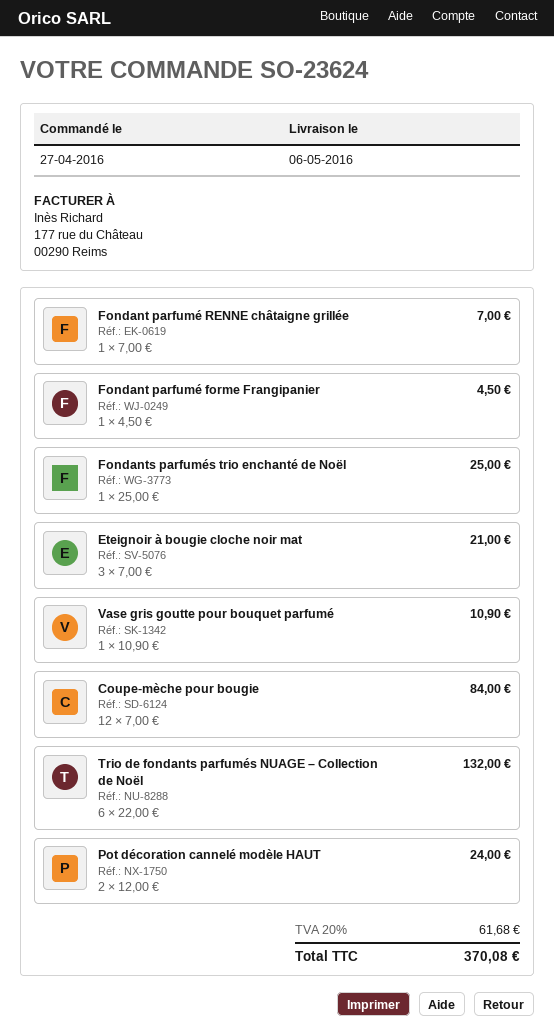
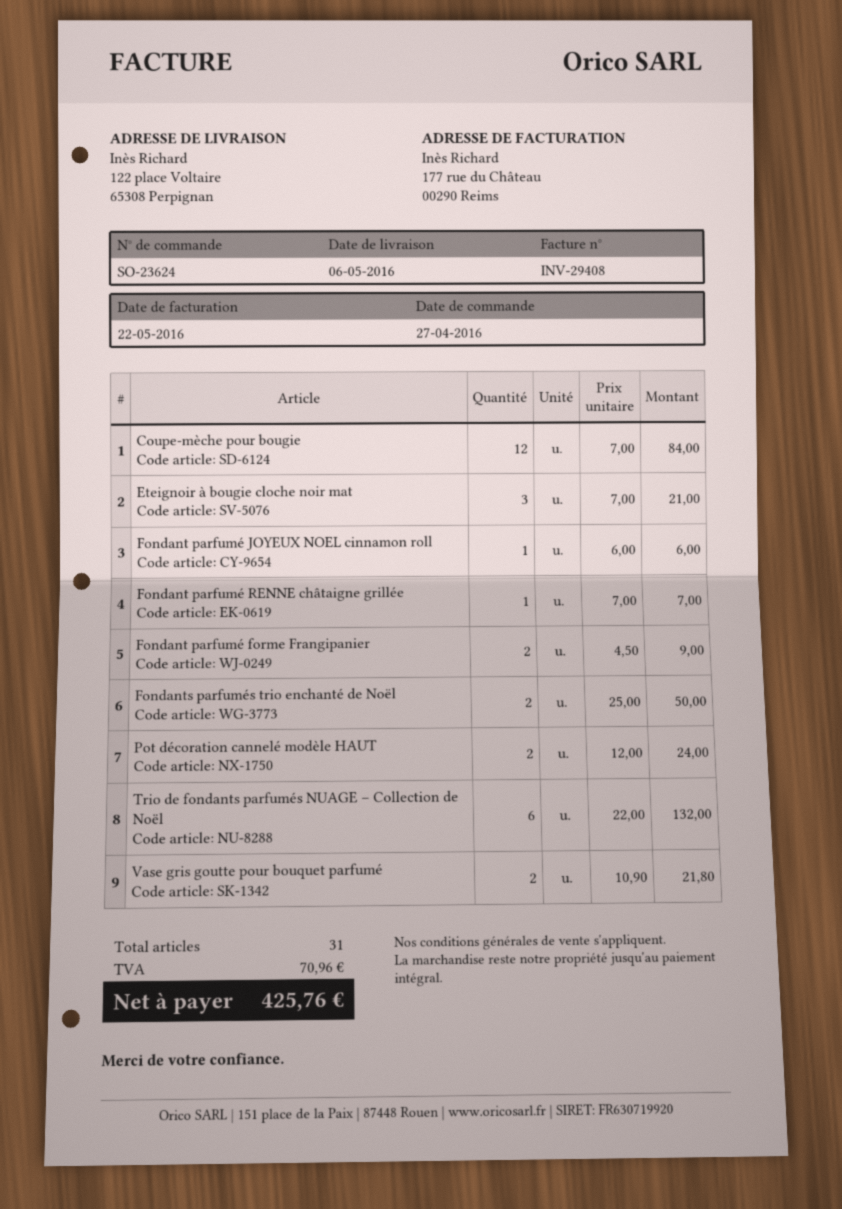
Fondant parfumé forme Frangipanier: 1 x 4.50 = 4.50 -> 2 x 4.50 = 9.00
Fondants parfumés trio enchanté de Noël: 1 x 25.00 = 25.00 -> 2 x 25.00 = 50.00
Vase gris goutte pour bouquet parfumé: 1 x 10.90 = 10.90 -> 2 x 10.90 = 21.80
Fondant parfumé JOYEUX NOEL cinnamon roll: none -> 1 x 6.00 = 6.00
tax: 61.68 -> 70.96
total: 370.08 -> 425.76

